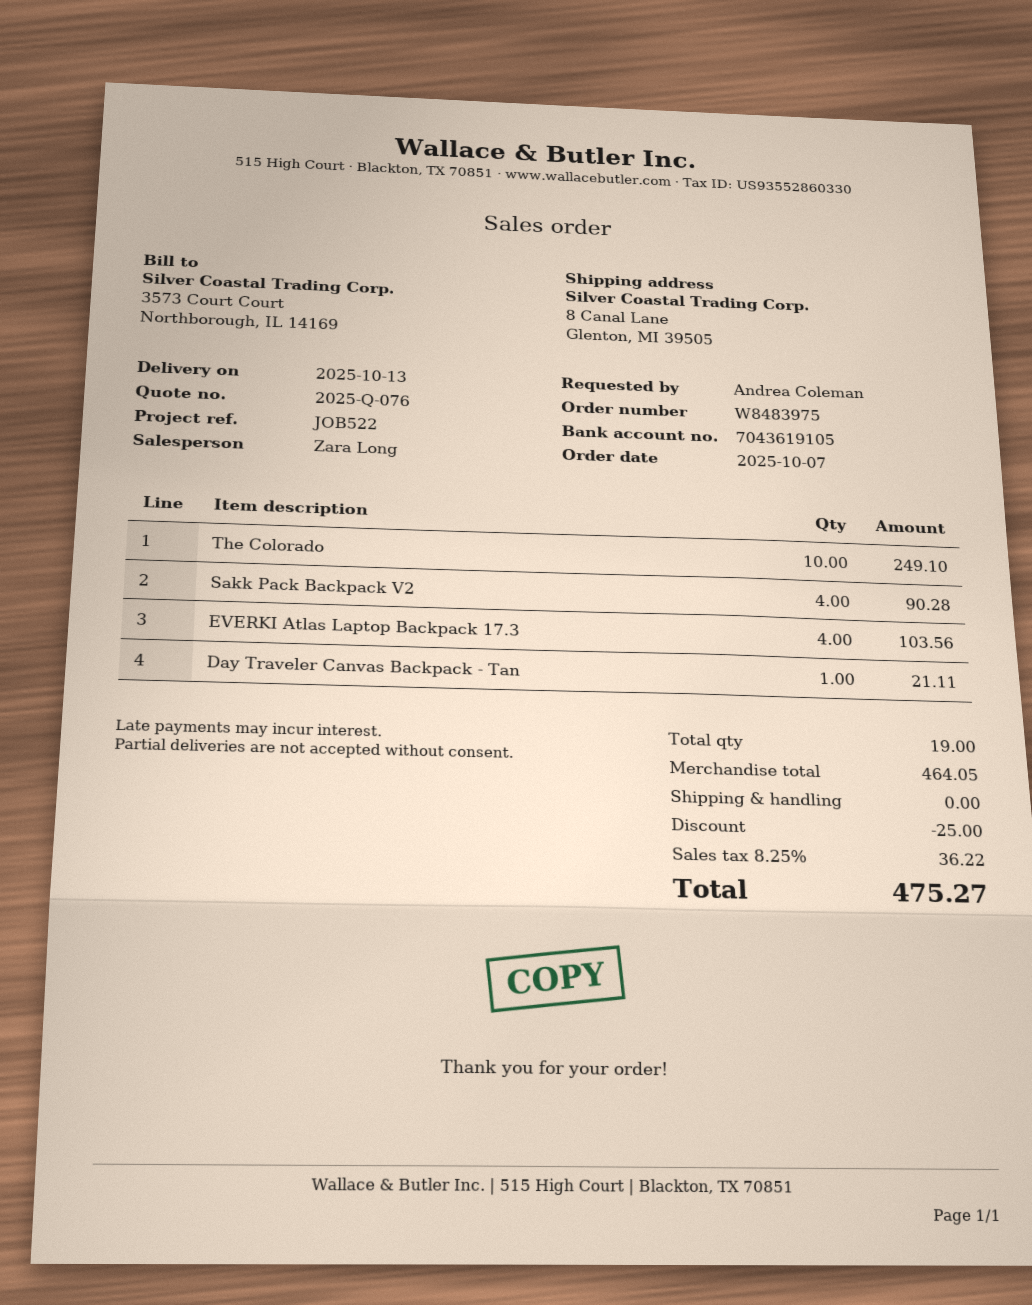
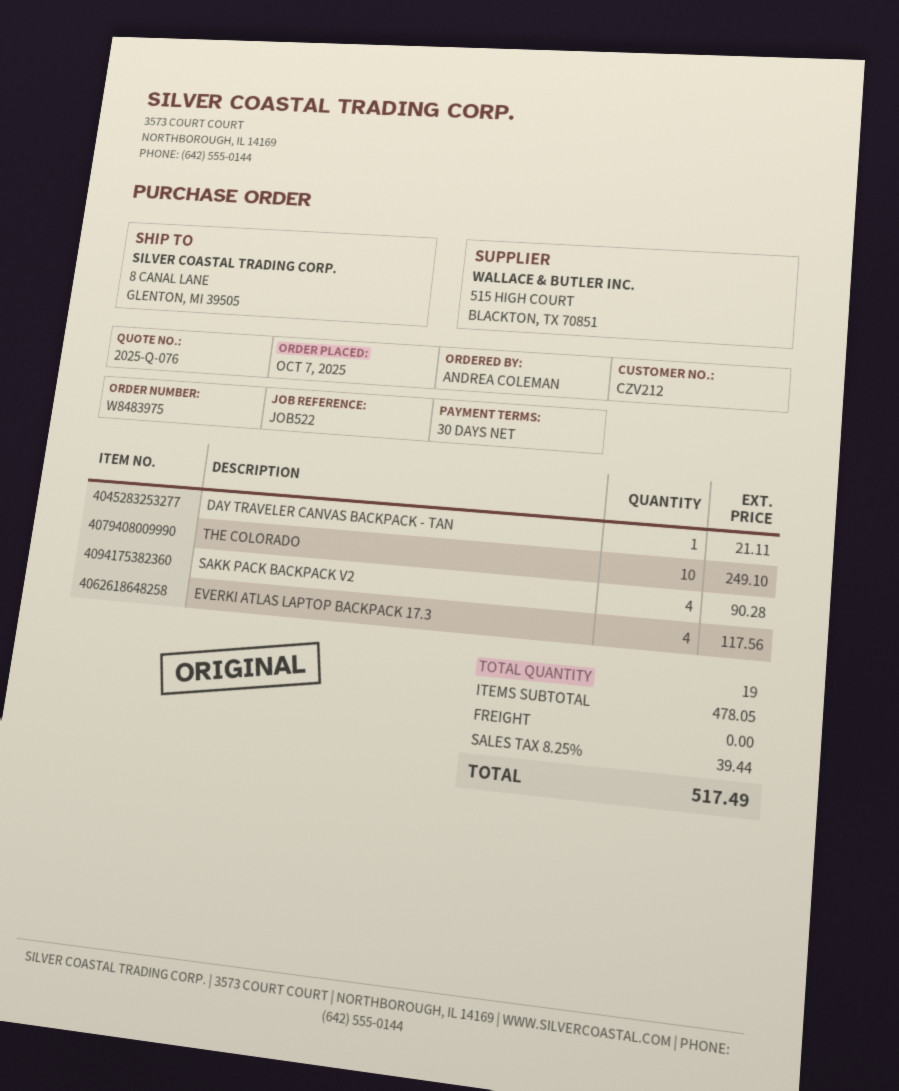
EVERKI Atlas Laptop Backpack 17.3: 4 for 103.56 -> 4 for 117.56
subtotal: 464.05 -> 478.05
discount: 25.00 -> none
tax: 8.25% = 36.22 -> 8.25% = 39.44
total: 475.27 -> 517.49

